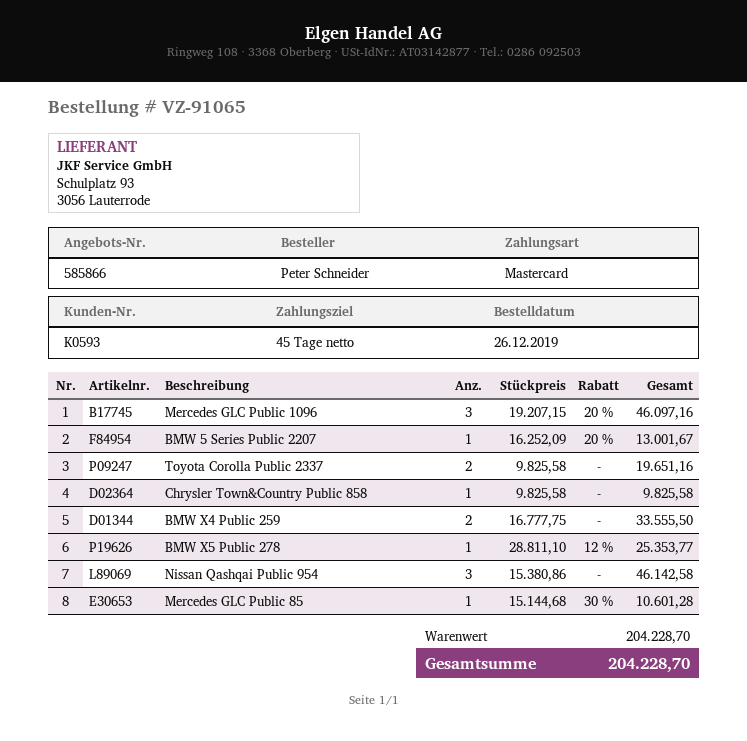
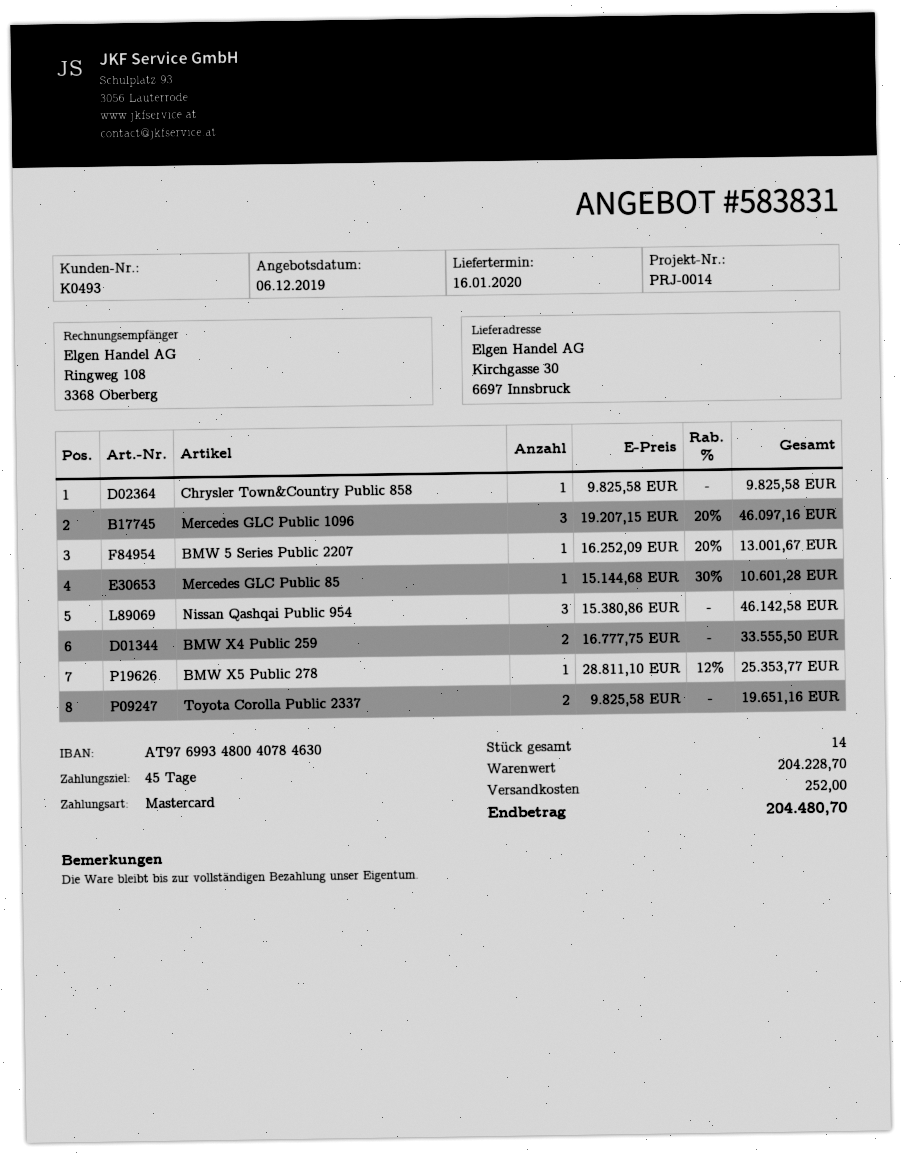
quote number: 585866 -> 583831
customer number: K0593 -> K0493
shipping: none -> 252.00
total: 204228.70 -> 204480.70

